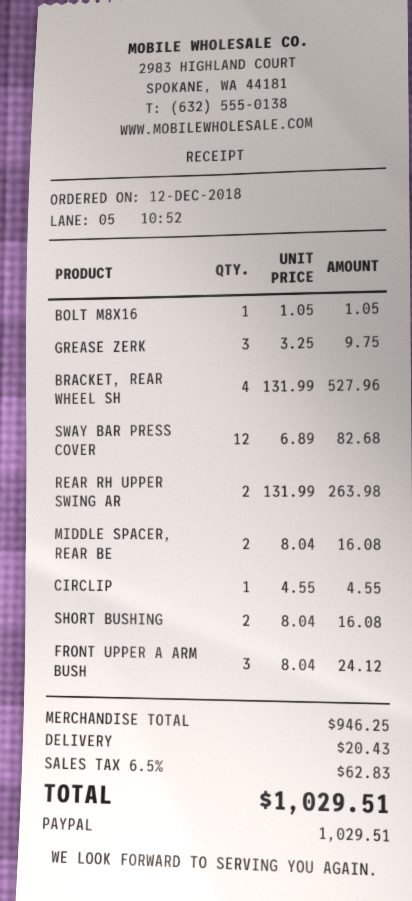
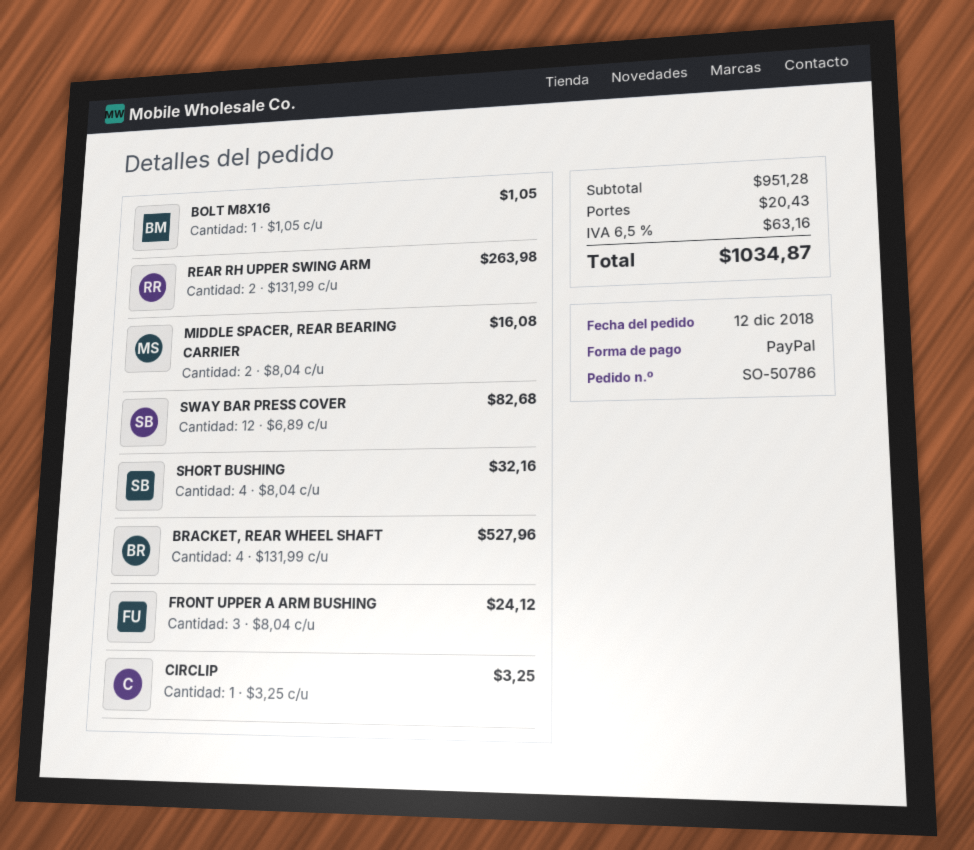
GREASE ZERK: 3 x 3.25 = 9.75 -> none
CIRCLIP: 1 x 4.55 = 4.55 -> 1 x 3.25 = 3.25
SHORT BUSHING: 2 x 8.04 = 16.08 -> 4 x 8.04 = 32.16
subtotal: 946.25 -> 951.28
tax: 6.5% = 62.83 -> 6.5% = 63.16
total: 1029.51 -> 1034.87

